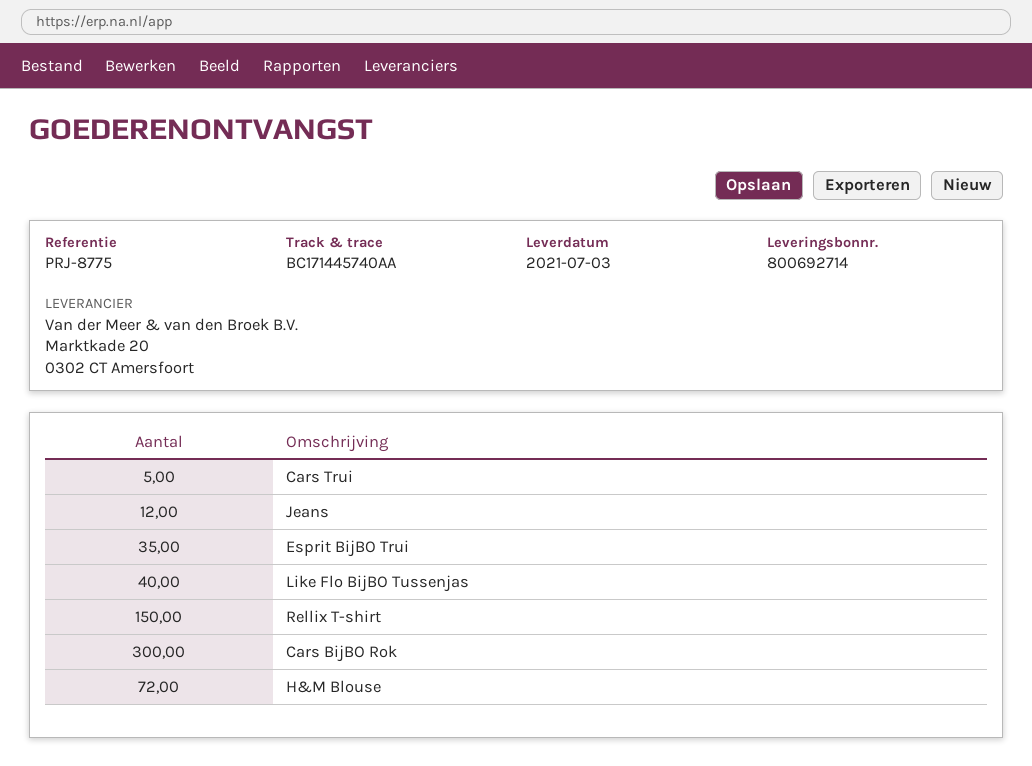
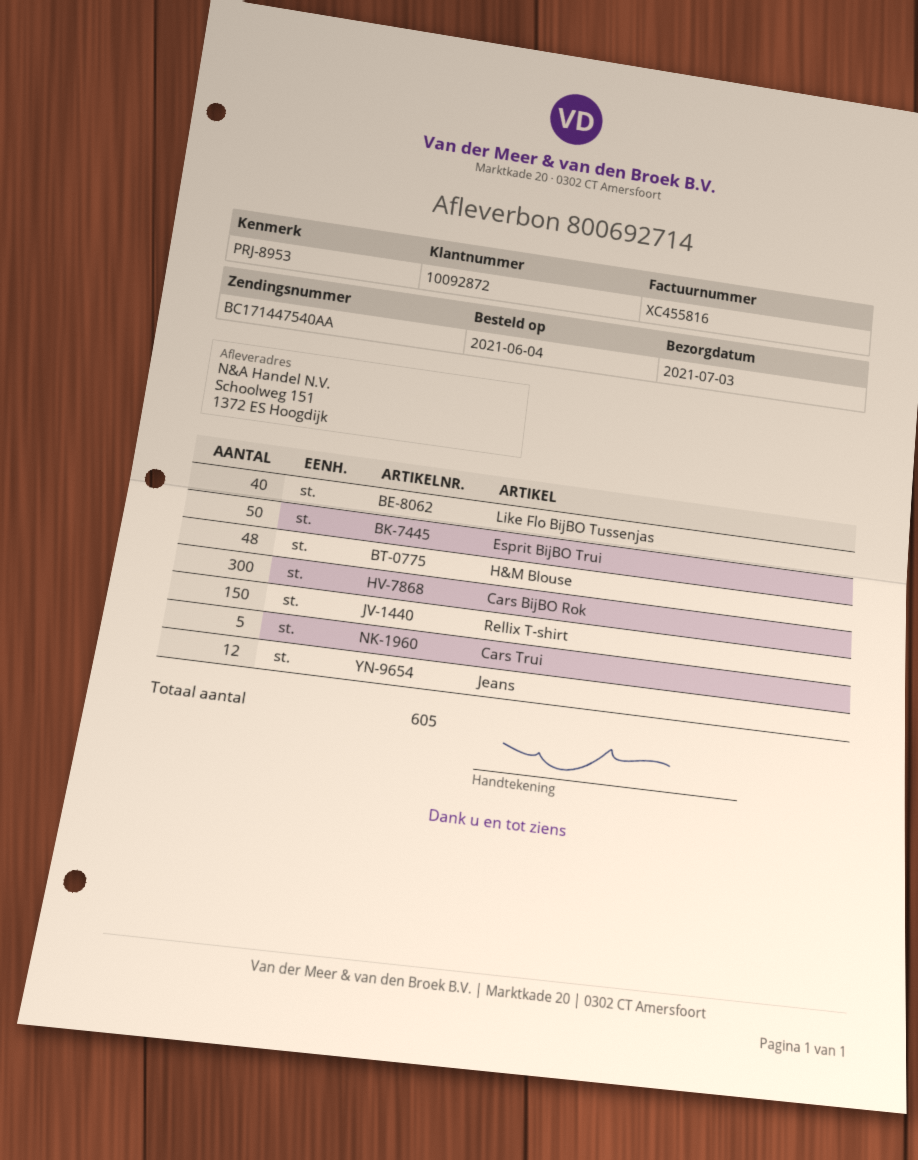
reference: PRJ-8775 -> PRJ-8953
tracking number: BC171445740AA -> BC171447540AA
Esprit BijBO Trui: 35 -> 50
H&M Blouse: 72 -> 48

